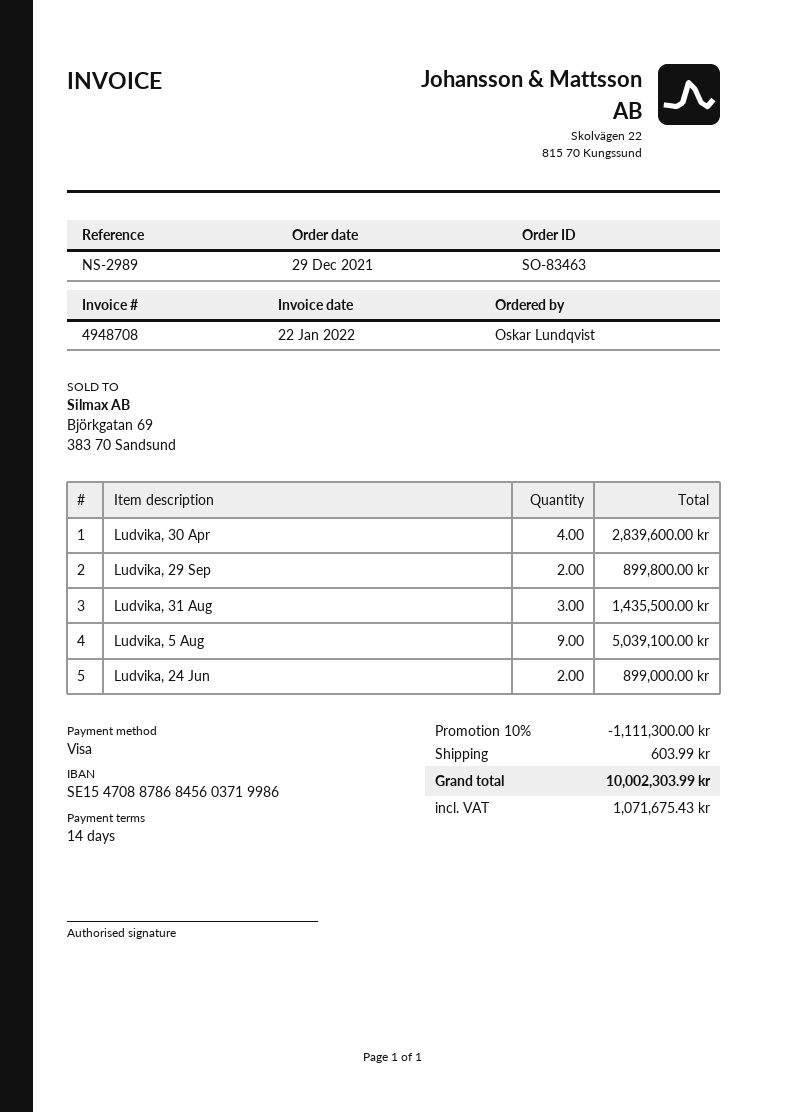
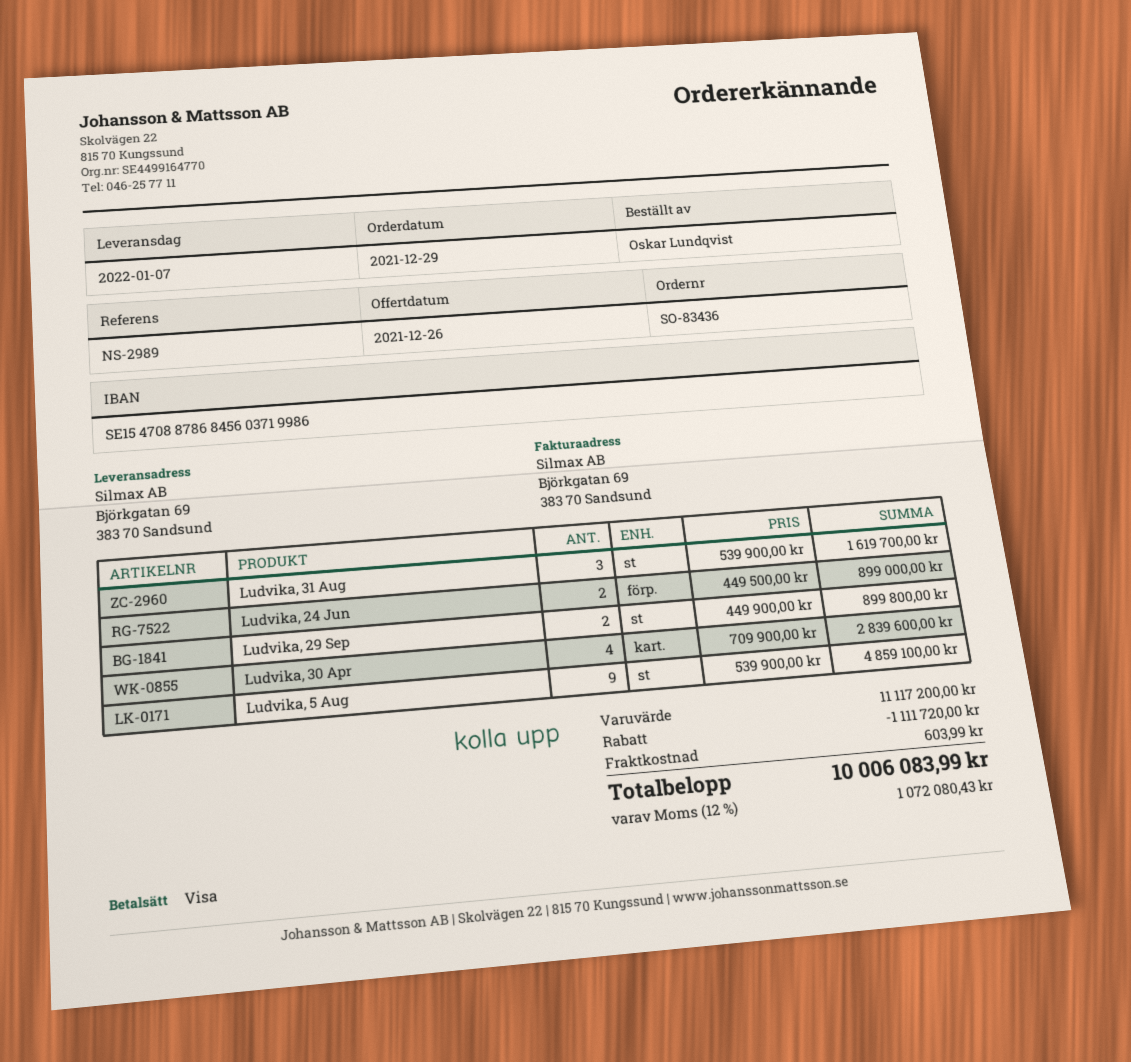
order number: SO-83463 -> SO-83436
Ludvika, 31 Aug: 3 for 1435500.00 -> 3 for 1619700.00
Ludvika, 5 Aug: 9 for 5039100.00 -> 9 for 4859100.00
discount: 1111300.00 -> 1111720.00
tax: 1071675.43 -> 1072080.43
total: 10002303.99 -> 10006083.99

